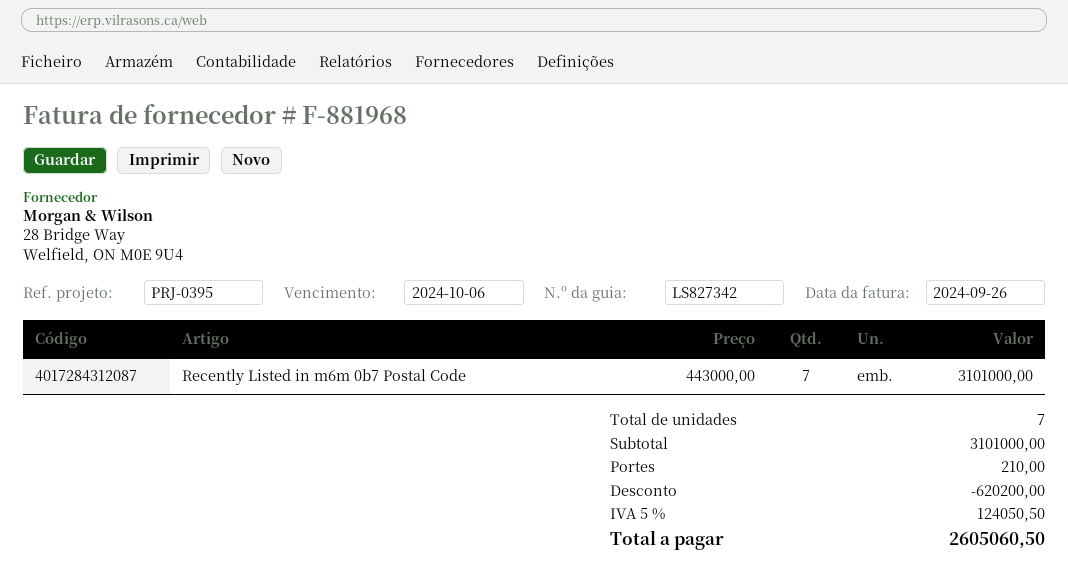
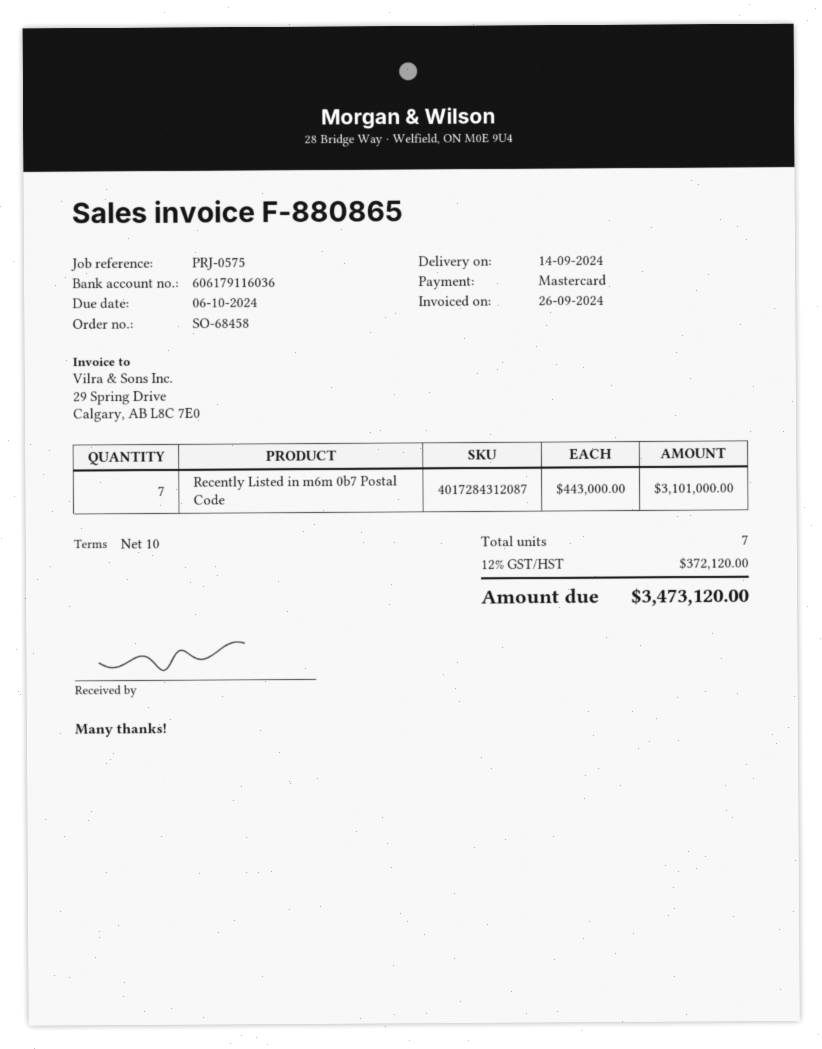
invoice number: F-881968 -> F-880865
reference: PRJ-0395 -> PRJ-0575
discount: 620200.00 -> none
shipping: 210.00 -> none
tax: 5% = 124050.50 -> 12% = 372120.00
total: 2605060.50 -> 3473120.00

